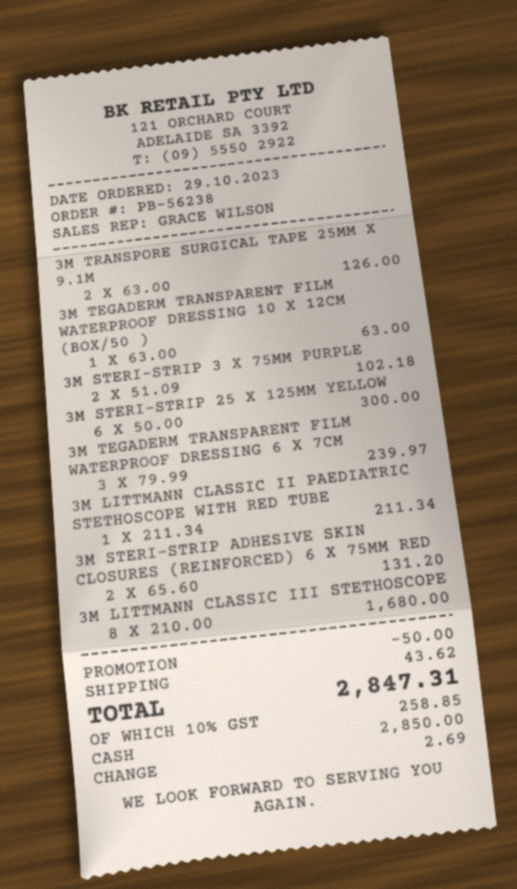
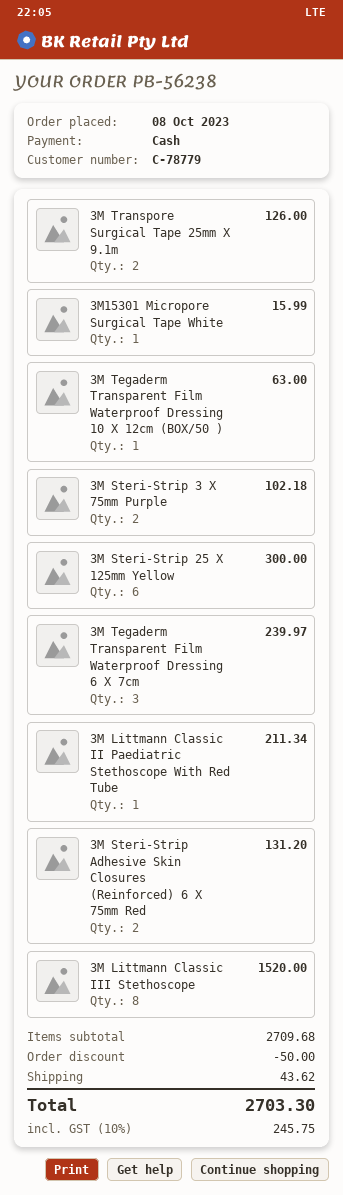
order date: 2023-10-29 -> 2023-10-08
3M LITTMANN CLASSIC III STETHOSCOPE: 8 for 1680.00 -> 8 for 1520.00
3M15301 Micropore Surgical Tape White: none -> 1 for 15.99
tax: 10% = 258.85 -> 10% = 245.75
total: 2847.31 -> 2703.30

